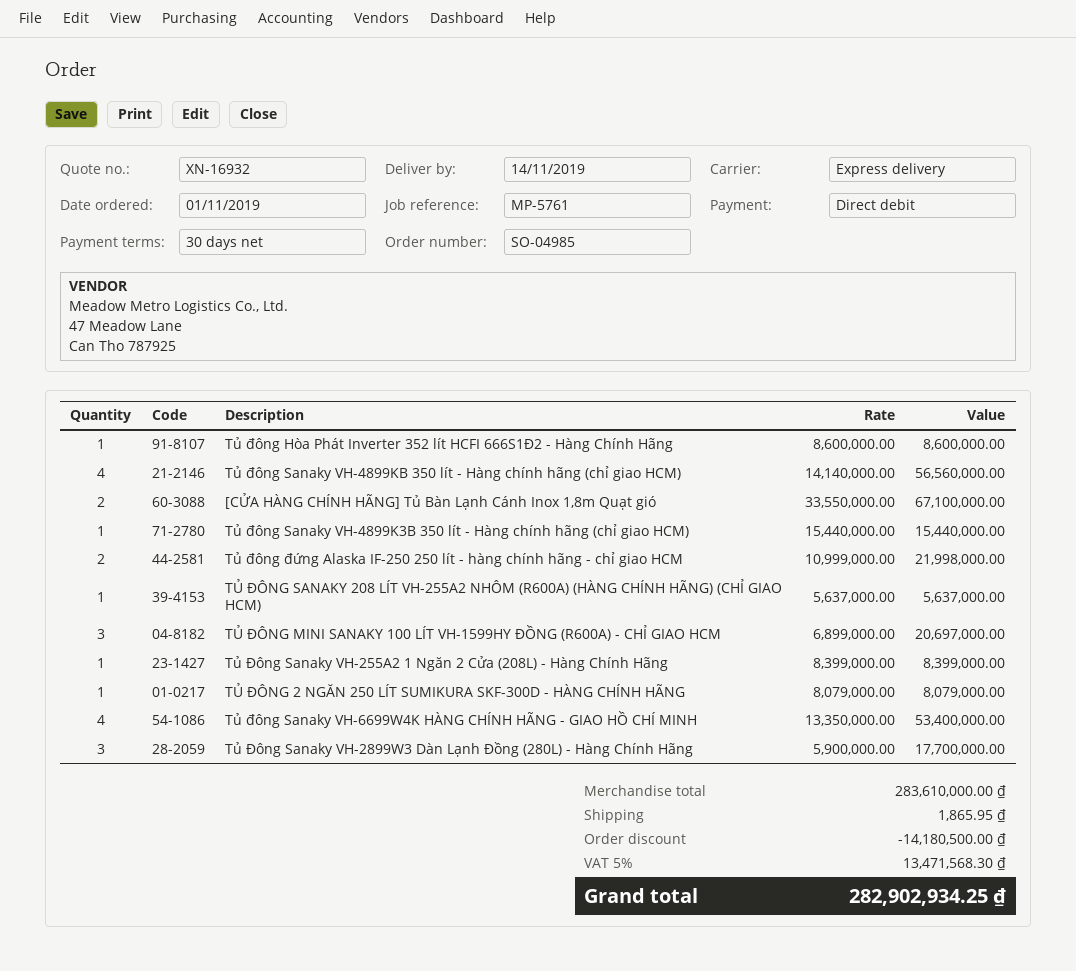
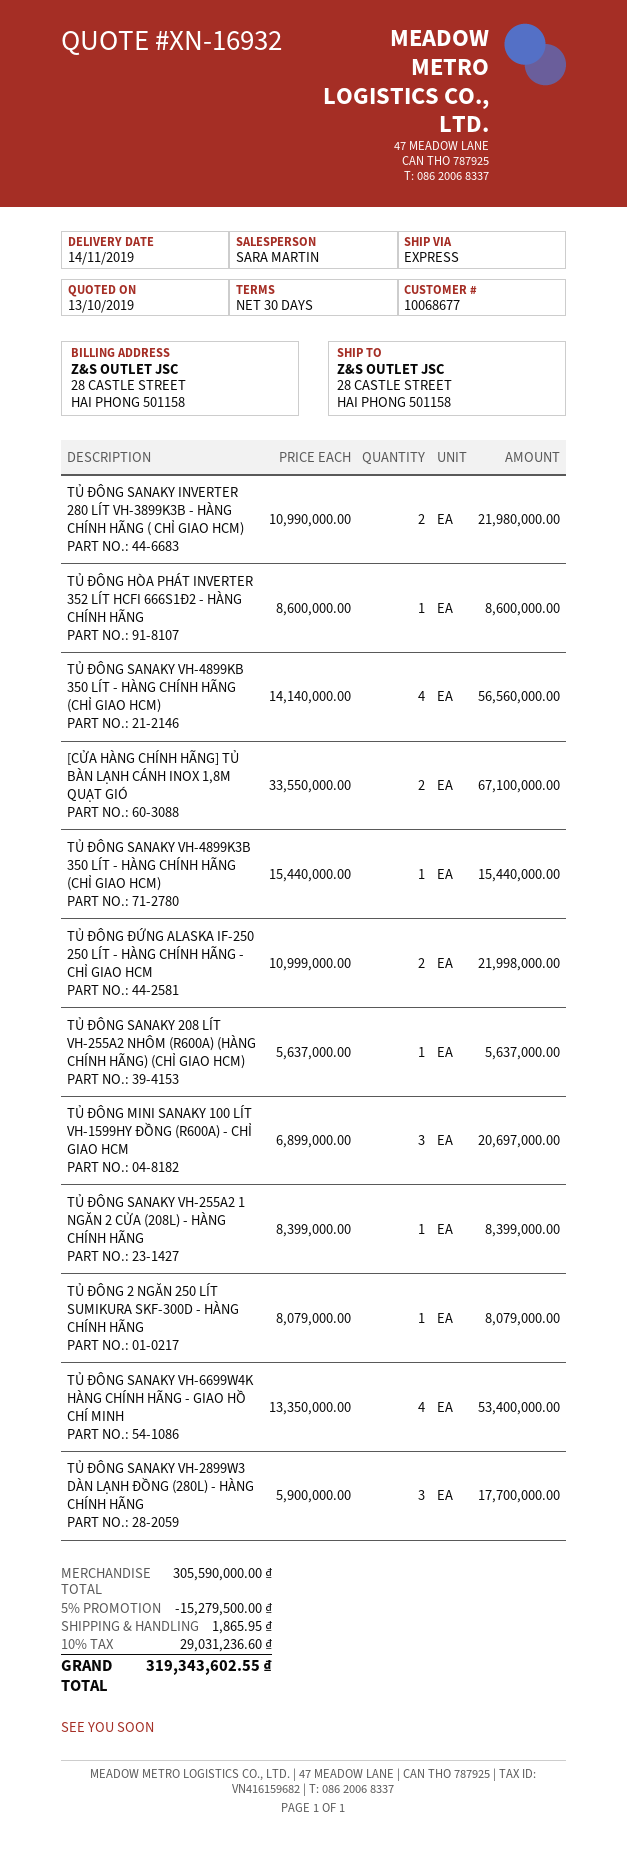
TỦ ĐÔNG SANAKY INVERTER 280 LÍT VH-3899K3B - HÀNG CHÍNH HÃNG ( CHỈ GIAO HCM): none -> 2 x 10990000.00 = 21980000.00
subtotal: 283610000.00 -> 305590000.00
discount: 14180500.00 -> 15279500.00
tax: 5% = 13471568.30 -> 10% = 29031236.60
total: 282902934.25 -> 319343602.55

